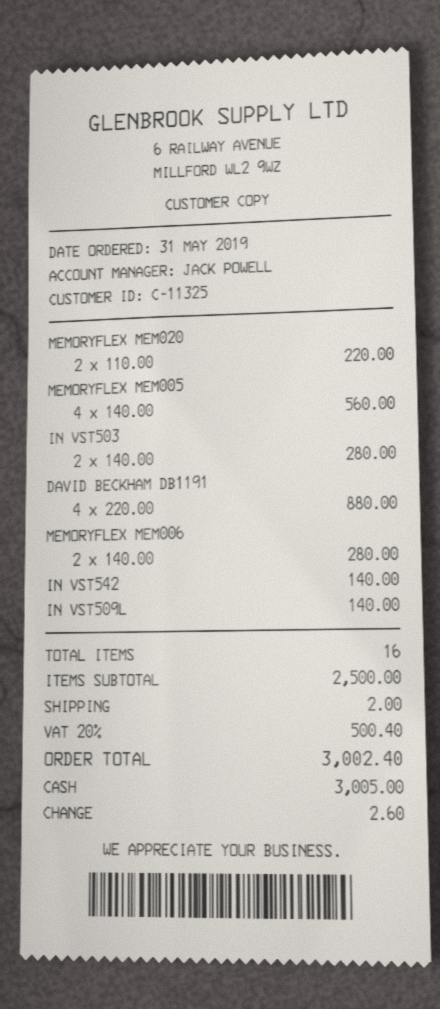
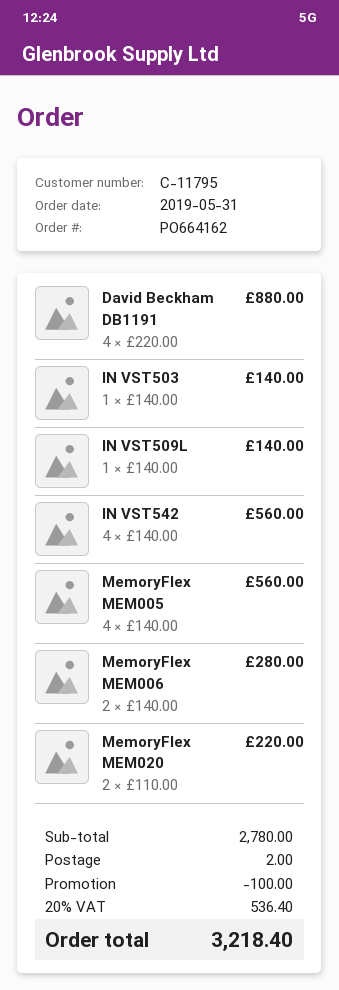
customer number: C-11325 -> C-11795
IN VST503: 2 x 140.00 = 280.00 -> 1 x 140.00 = 140.00
IN VST542: 1 x 140.00 = 140.00 -> 4 x 140.00 = 560.00
subtotal: 2500.00 -> 2780.00
discount: none -> 100.00
tax: 20% = 500.40 -> 20% = 536.40
total: 3002.40 -> 3218.40

